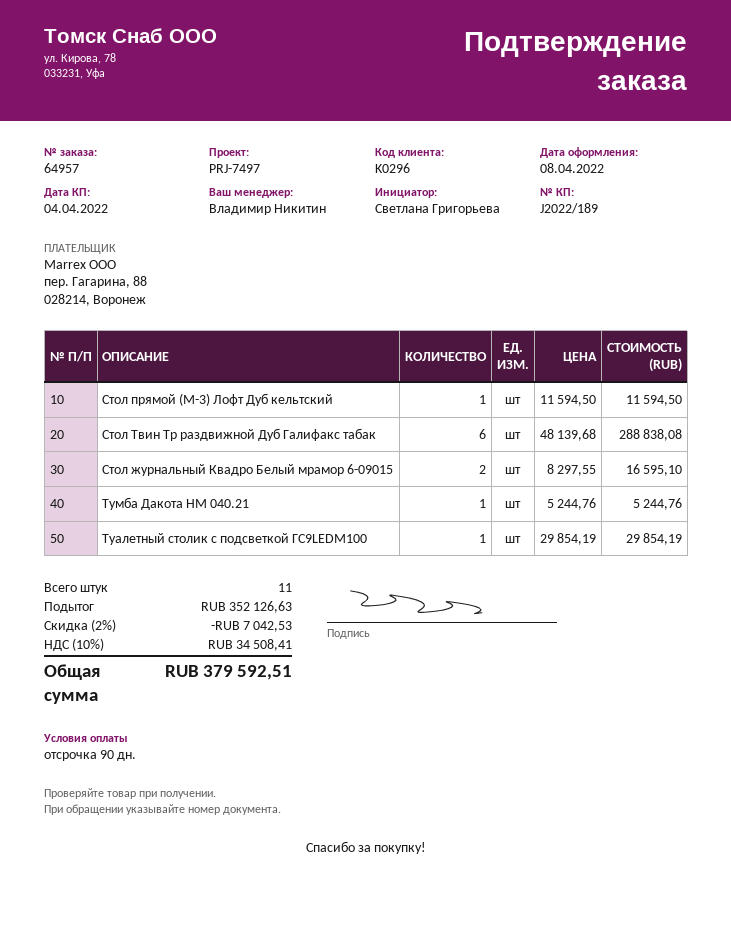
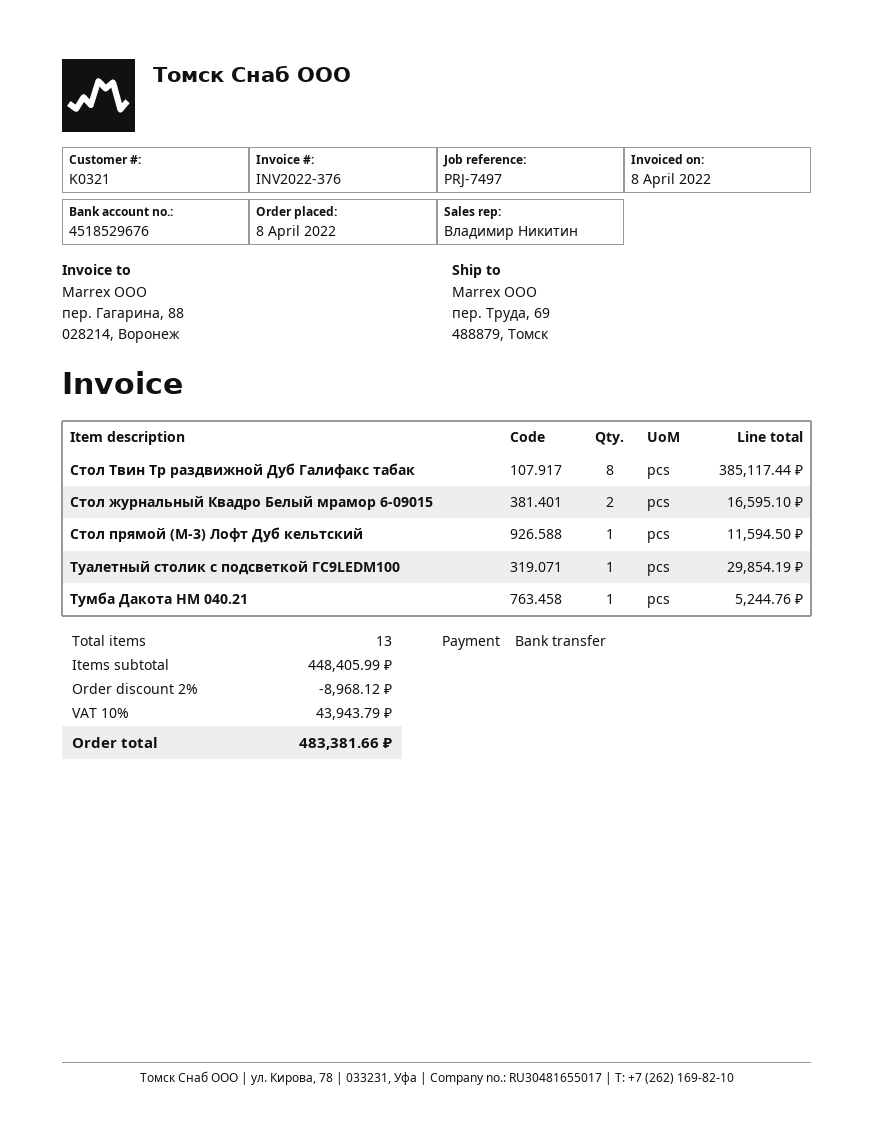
customer number: K0296 -> K0321
Стол Твин Тр раздвижной Дуб Галифакс табак: 6 for 288838.08 -> 8 for 385117.44
total quantity: 11 -> 13
subtotal: 352126.63 -> 448405.99
discount: 2% = 7042.53 -> 2% = 8968.12
tax: 10% = 34508.41 -> 10% = 43943.79
total: 379592.51 -> 483381.66

